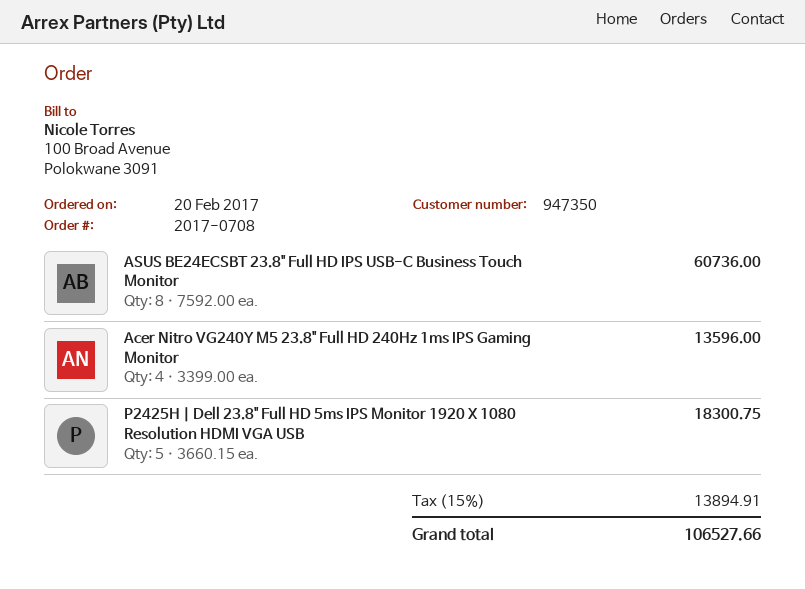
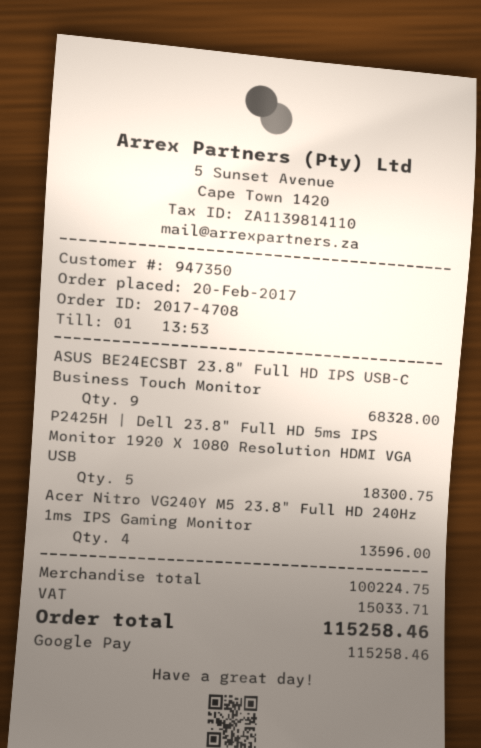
order number: 2017-0708 -> 2017-4708
ASUS BE24ECSBT 23.8" Full HD IPS USB-C Business Touch Monitor: 8 for 60736.00 -> 9 for 68328.00
tax: 13894.91 -> 15033.71
total: 106527.66 -> 115258.46

